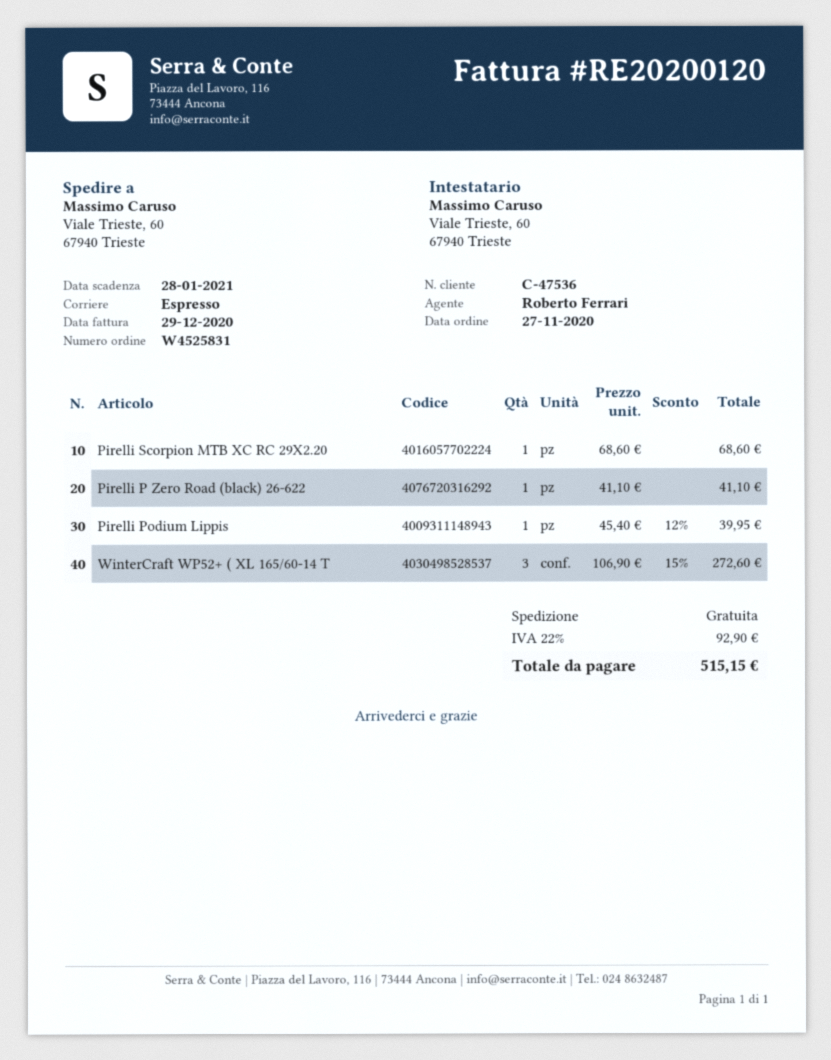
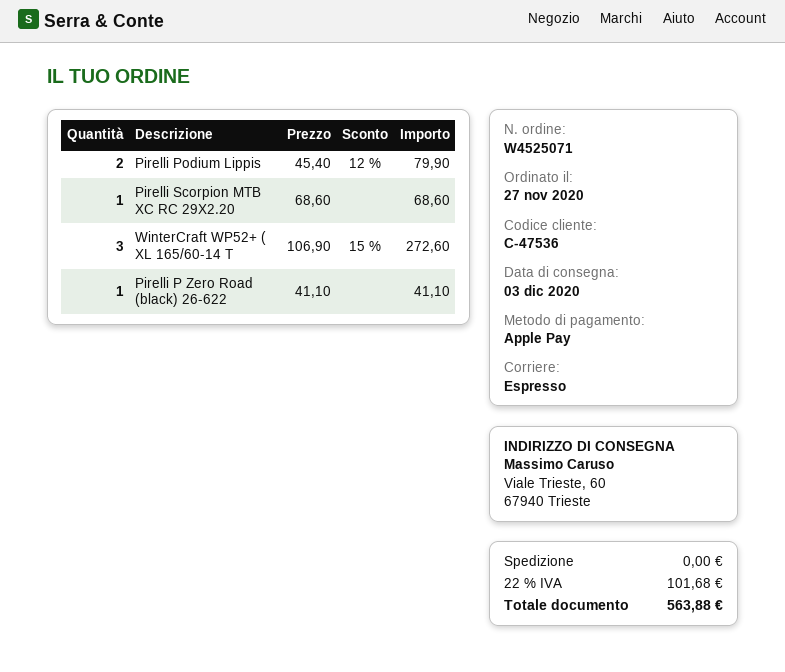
order number: W4525831 -> W4525071
Pirelli Podium Lippis: 1 x 45.40 - 12% = 39.95 -> 2 x 45.40 - 12% = 79.90
tax: 22% = 92.90 -> 22% = 101.68
total: 515.15 -> 563.88

